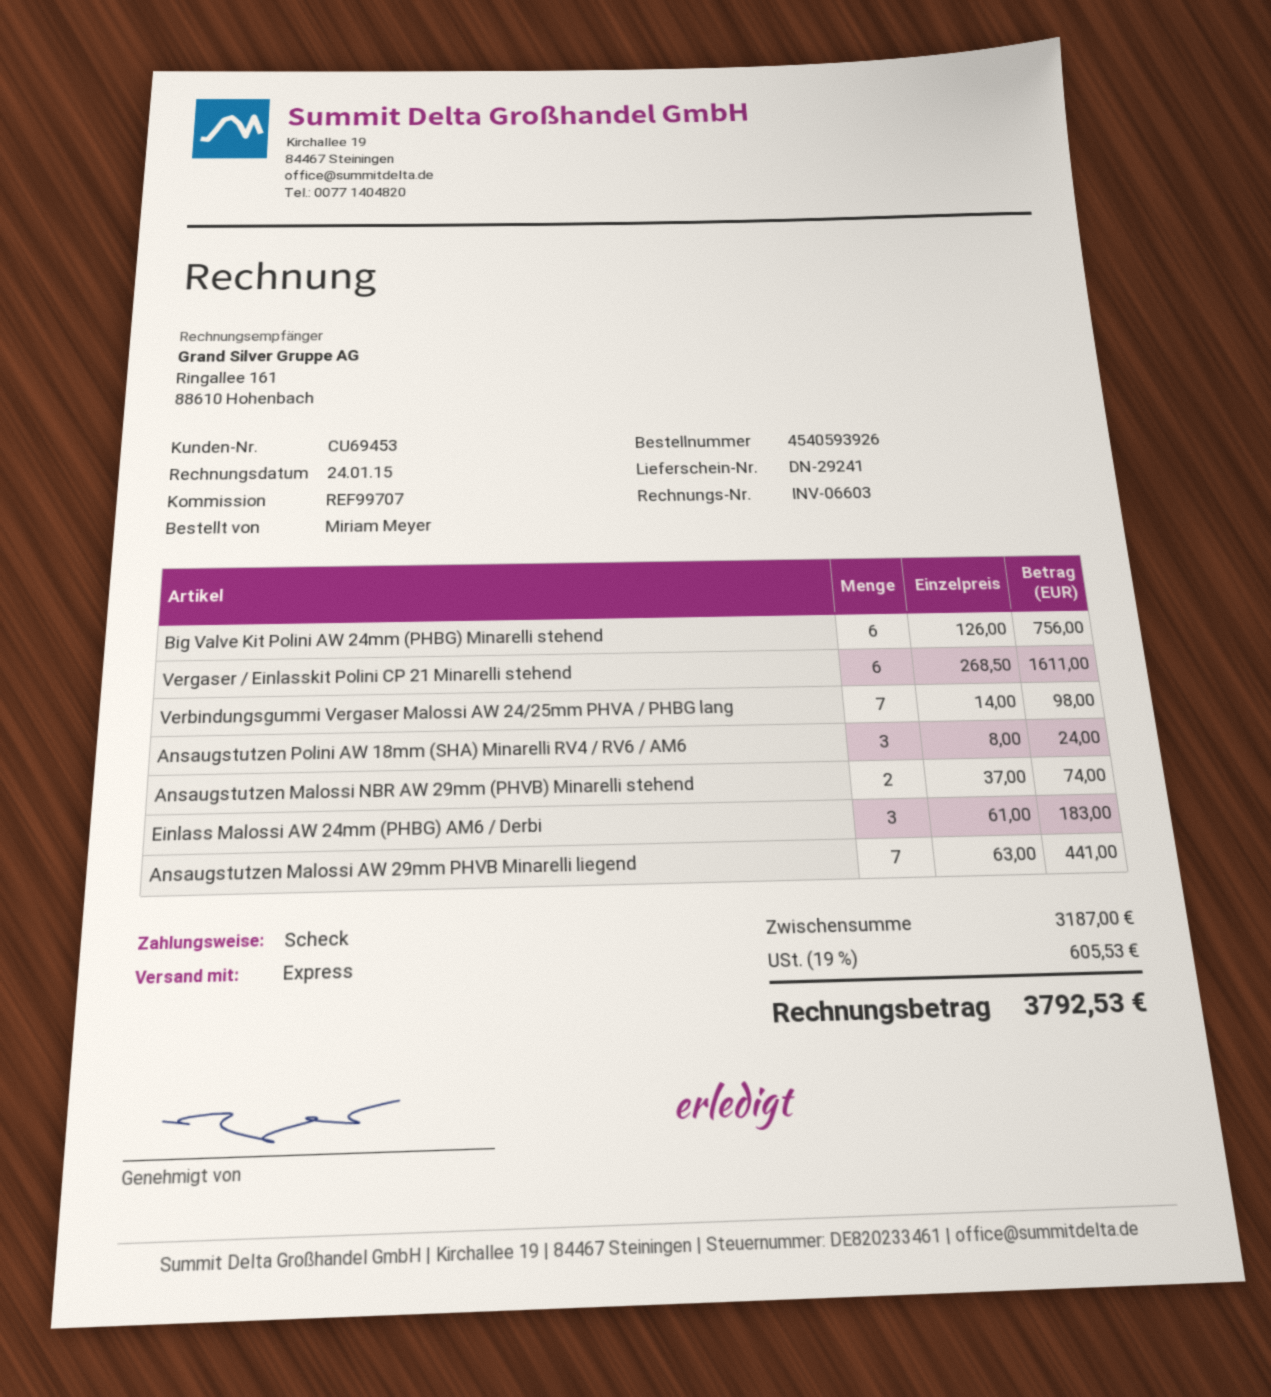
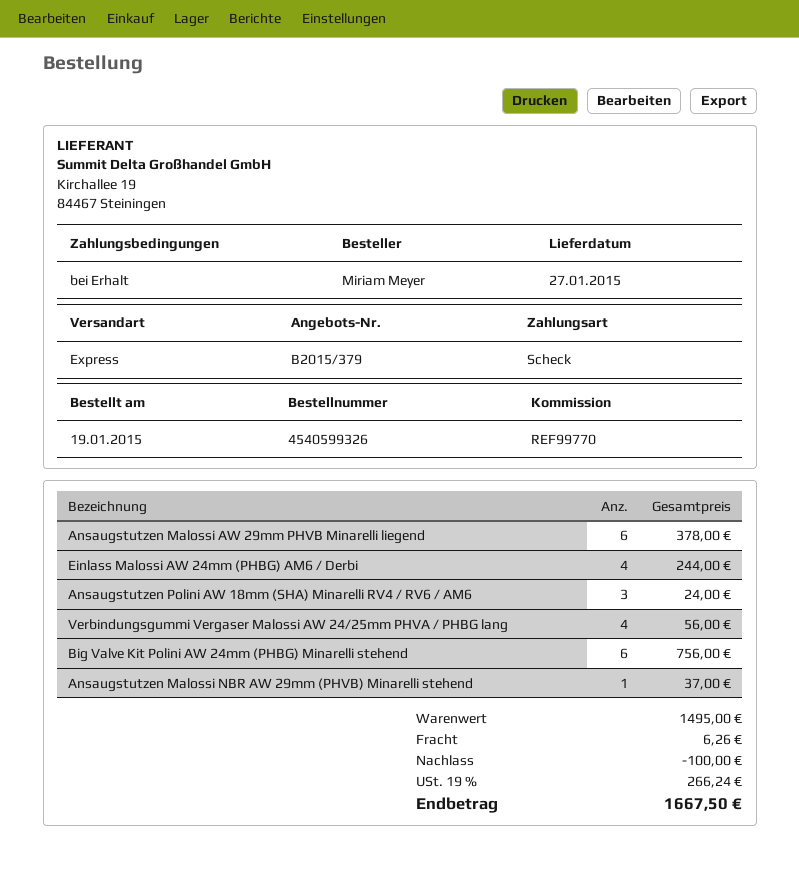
order number: 4540593926 -> 4540599326
reference: REF99707 -> REF99770
Vergaser / Einlasskit Polini CP 21 Minarelli stehend: 6 for 1611.00 -> none
Verbindungsgummi Vergaser Malossi AW 24/25mm PHVA / PHBG lang: 7 for 98.00 -> 4 for 56.00
Ansaugstutzen Malossi NBR AW 29mm (PHVB) Minarelli stehend: 2 for 74.00 -> 1 for 37.00
Einlass Malossi AW 24mm (PHBG) AM6 / Derbi: 3 for 183.00 -> 4 for 244.00
Ansaugstutzen Malossi AW 29mm PHVB Minarelli liegend: 7 for 441.00 -> 6 for 378.00
subtotal: 3187.00 -> 1495.00
discount: none -> 100.00
shipping: none -> 6.26
tax: 19% = 605.53 -> 19% = 266.24
total: 3792.53 -> 1667.50

